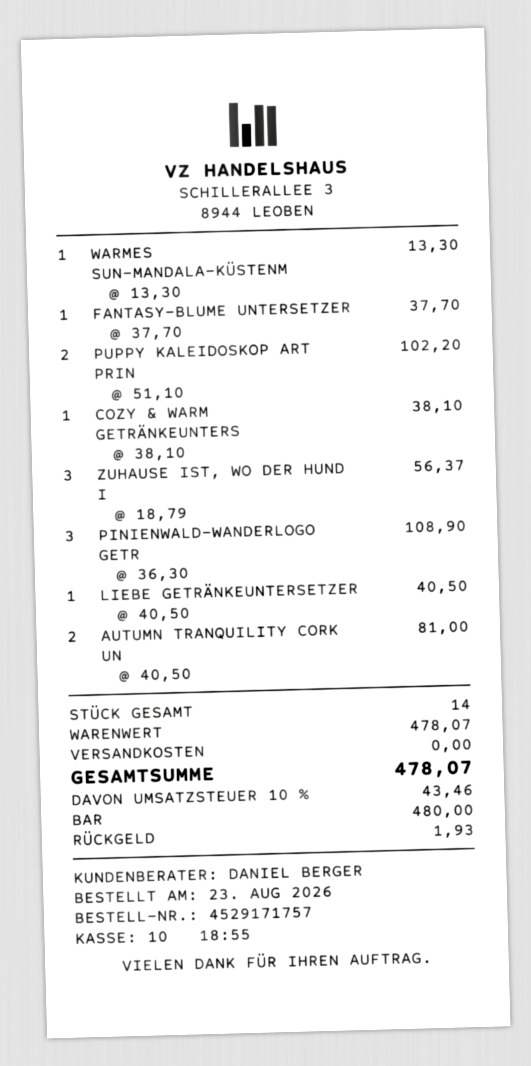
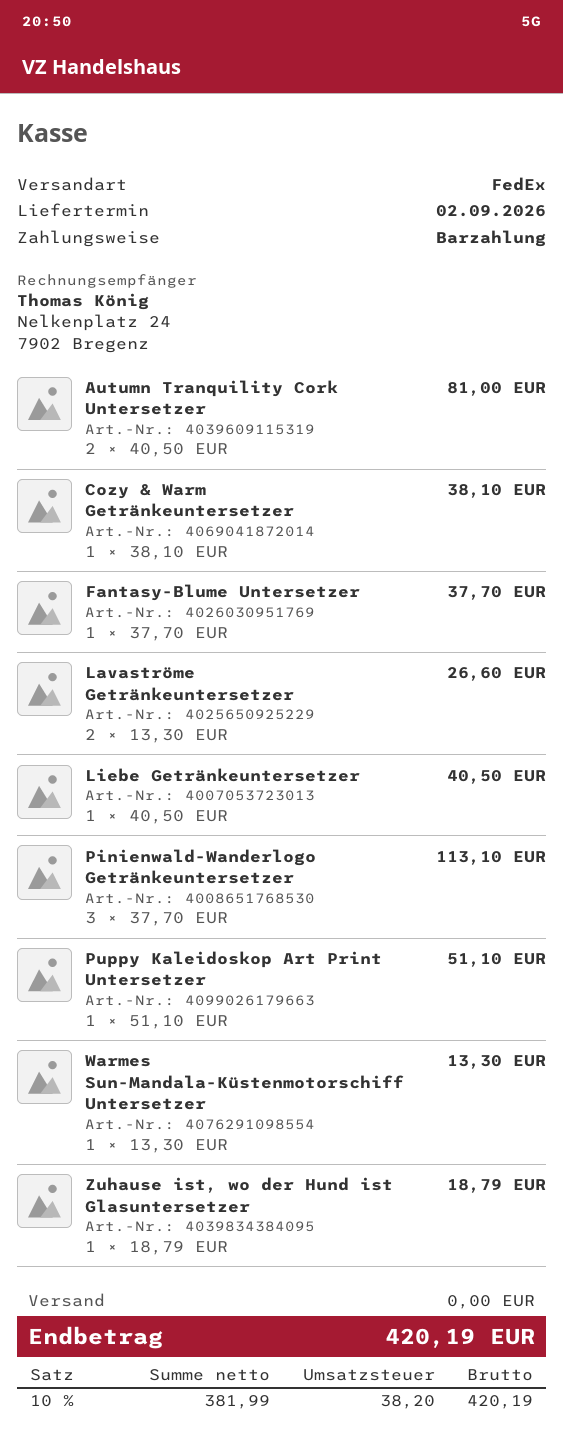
PUPPY KALEIDOSKOP ART PRIN: 2 x 51.10 = 102.20 -> 1 x 51.10 = 51.10
ZUHAUSE IST, WO DER HUND I: 3 x 18.79 = 56.37 -> 1 x 18.79 = 18.79
PINIENWALD-WANDERLOGO GETR: 3 x 36.30 = 108.90 -> 3 x 37.70 = 113.10
Lavaströme Getränkeuntersetzer: none -> 2 x 13.30 = 26.60
tax: 10% = 43.46 -> 10% = 38.20
total: 478.07 -> 420.19

